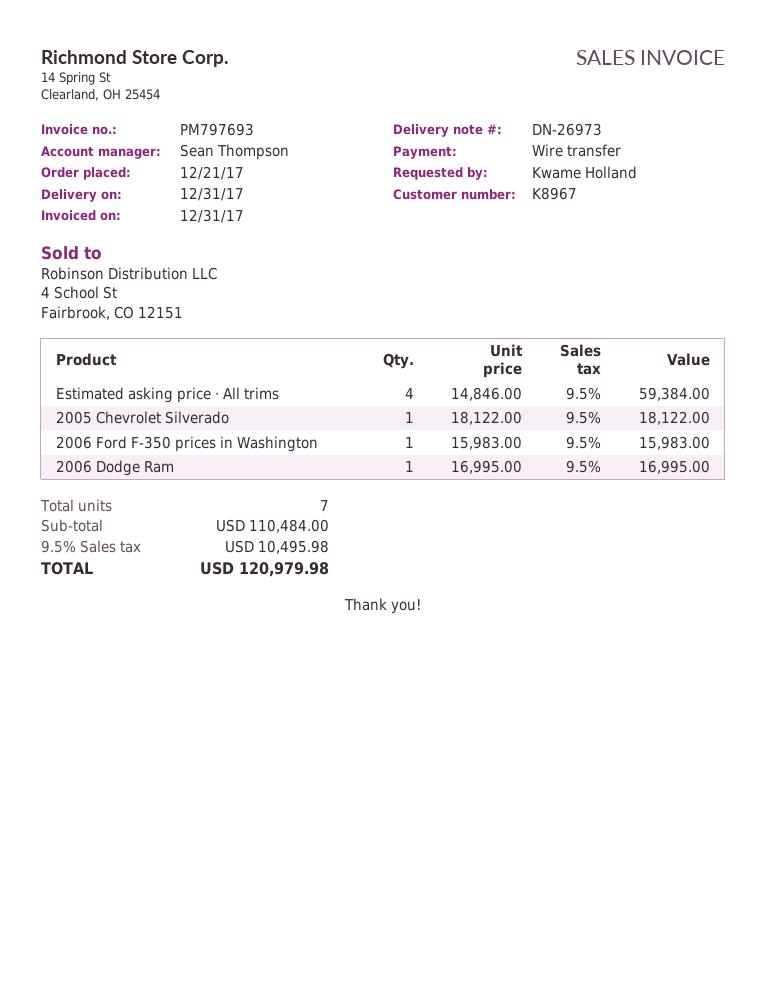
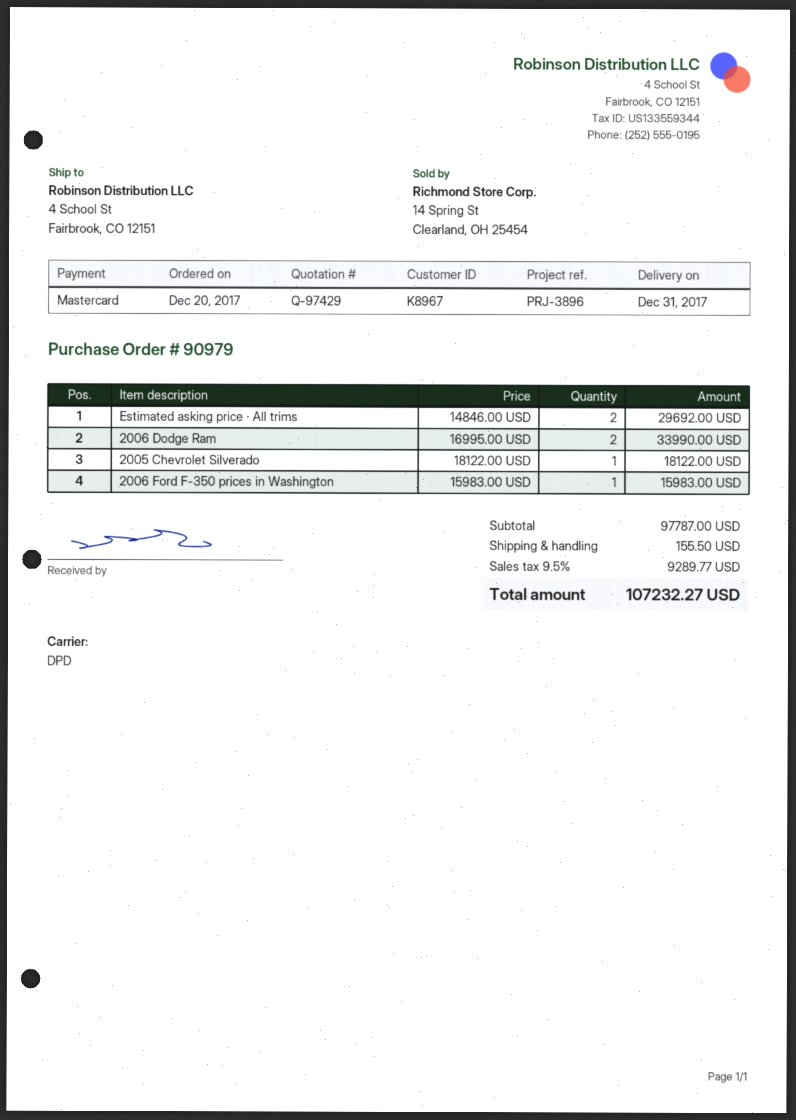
order date: 2017-12-21 -> 2017-12-20
payment method: bank transfer -> Mastercard
Estimated asking price · All trims: 4 x 14846.00 = 59384.00 -> 2 x 14846.00 = 29692.00
2006 Dodge Ram: 1 x 16995.00 = 16995.00 -> 2 x 16995.00 = 33990.00
subtotal: 110484.00 -> 97787.00
shipping: none -> 155.50
tax: 9.5% = 10495.98 -> 9.5% = 9289.77
total: 120979.98 -> 107232.27

